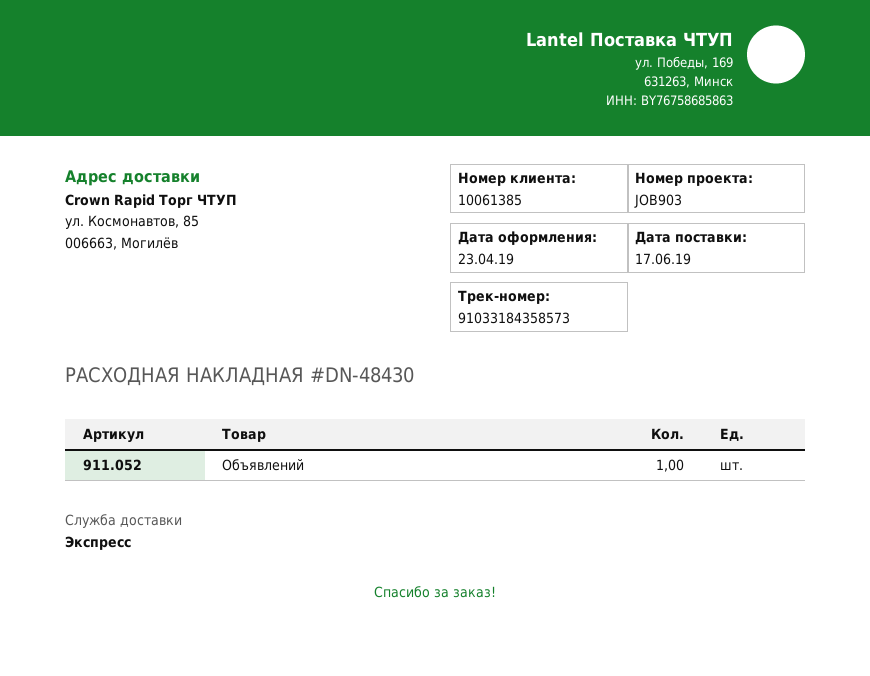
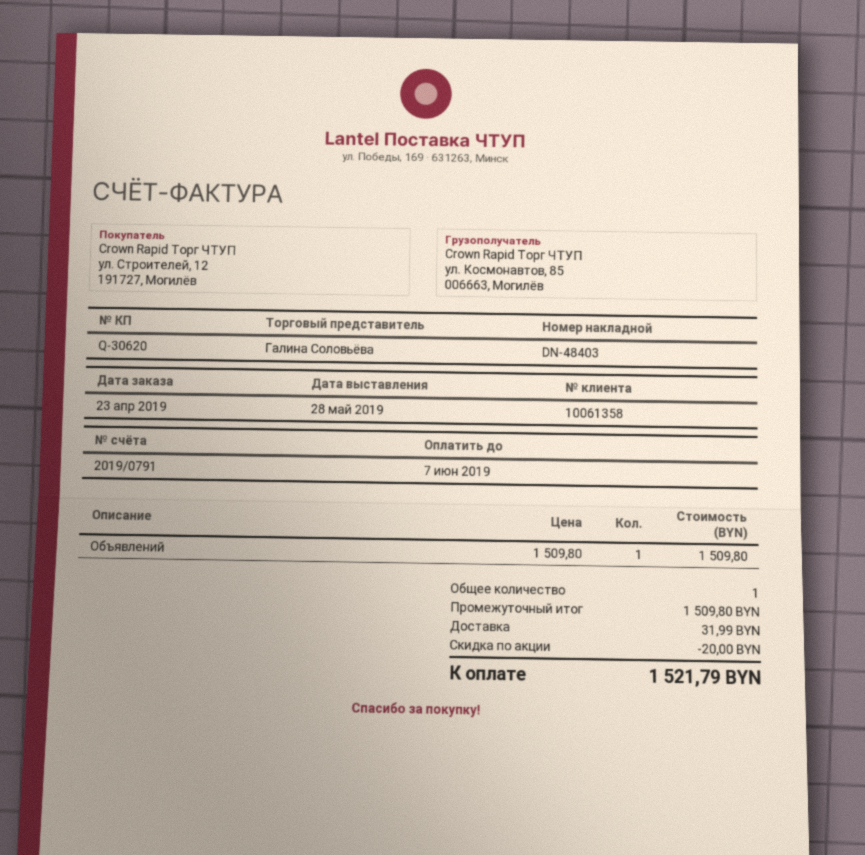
delivery note number: DN-48430 -> DN-48403
customer number: 10061385 -> 10061358

